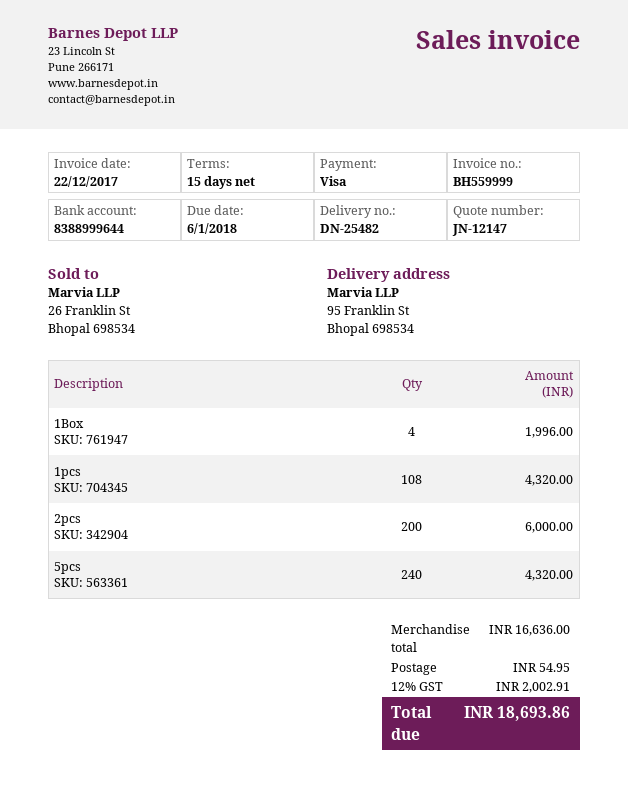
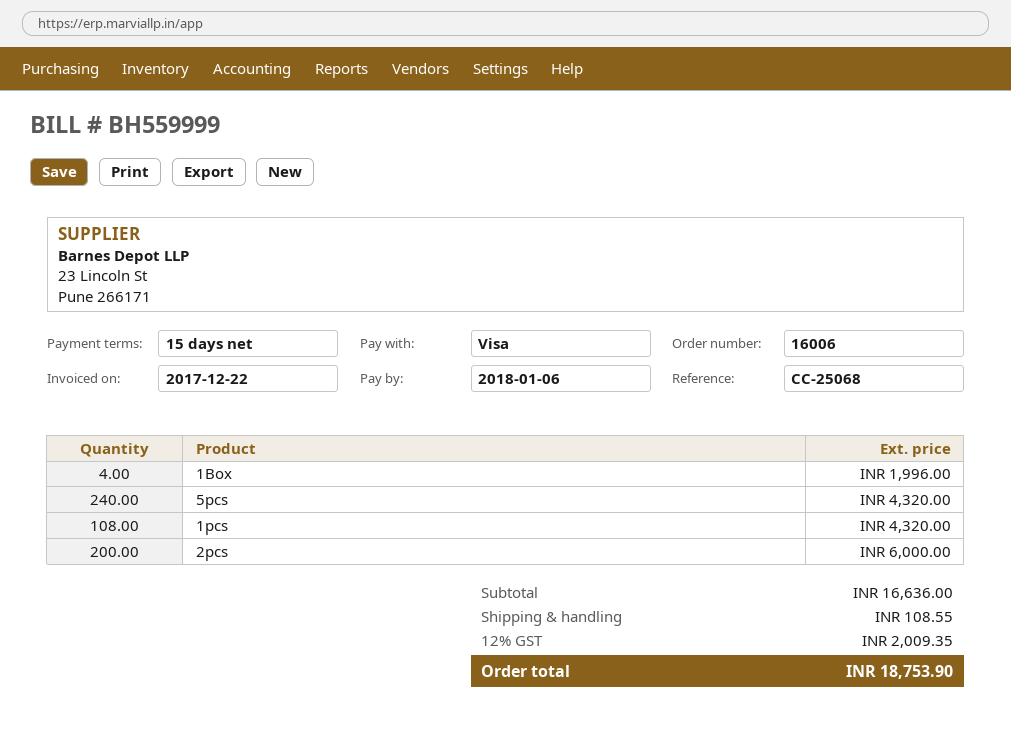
shipping: 54.95 -> 108.55
tax: 12% = 2002.91 -> 12% = 2009.35
total: 18693.86 -> 18753.90

